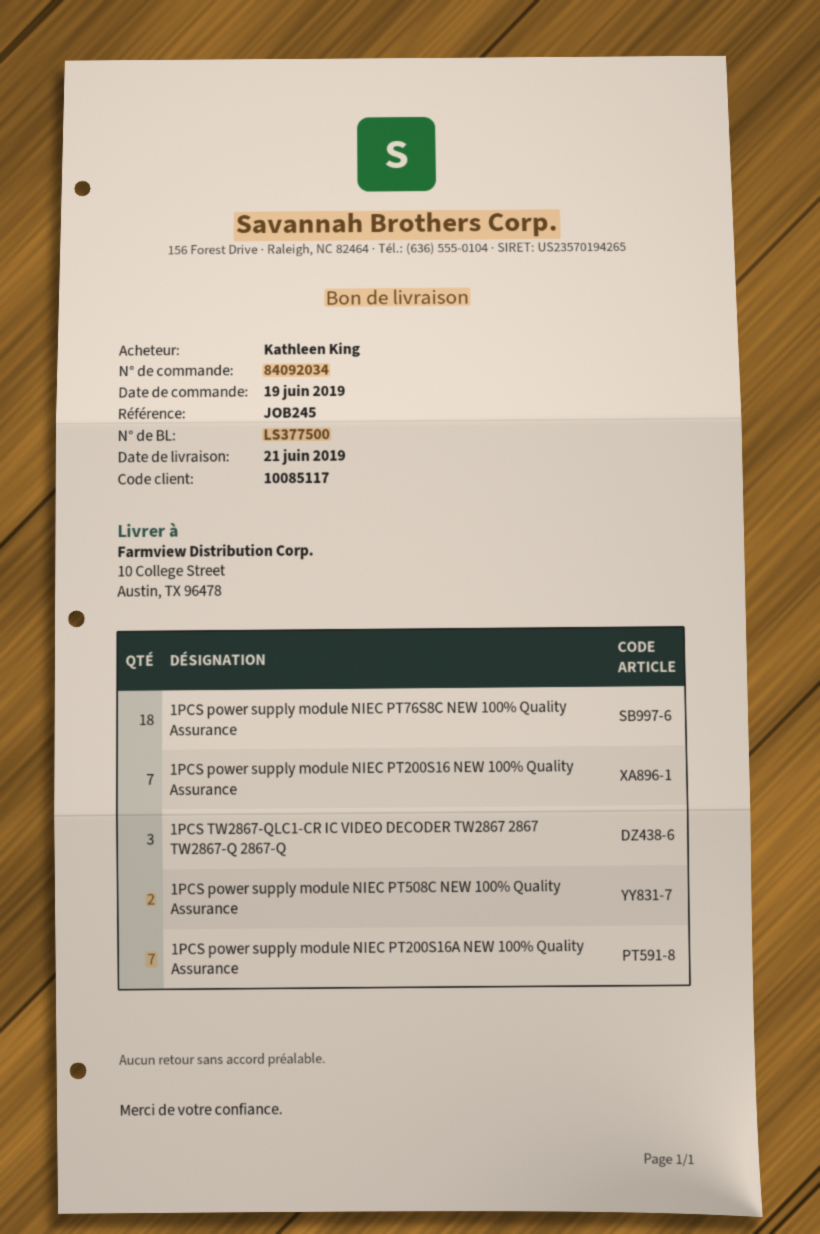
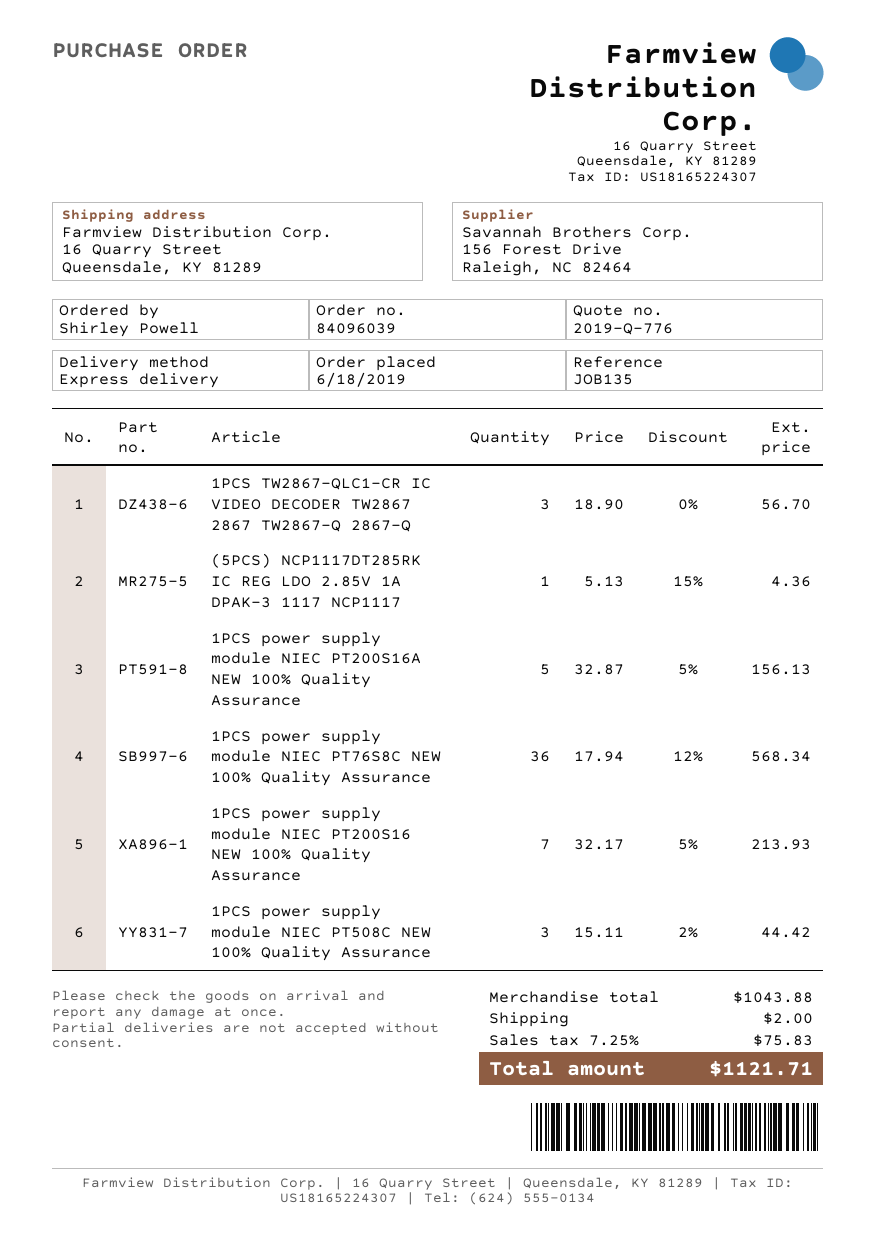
order number: 84092034 -> 84096039
order date: 2019-06-19 -> 2019-06-18
reference: JOB245 -> JOB135
ordered by: Kathleen King -> Shirley Powell
ship to: 10 College Street, Austin, TX 96478 -> 16 Quarry Street, Queensdale, KY 81289
1PCS power supply module NIEC PT76S8C NEW 100% Quality Assurance: 18 -> 36
1PCS power supply module NIEC PT508C NEW 100% Quality Assurance: 2 -> 3
1PCS power supply module NIEC PT200S16A NEW 100% Quality Assurance: 7 -> 5
(5PCS) NCP1117DT285RK IC REG LDO 2.85V 1A DPAK-3 1117 NCP1117: none -> 1

